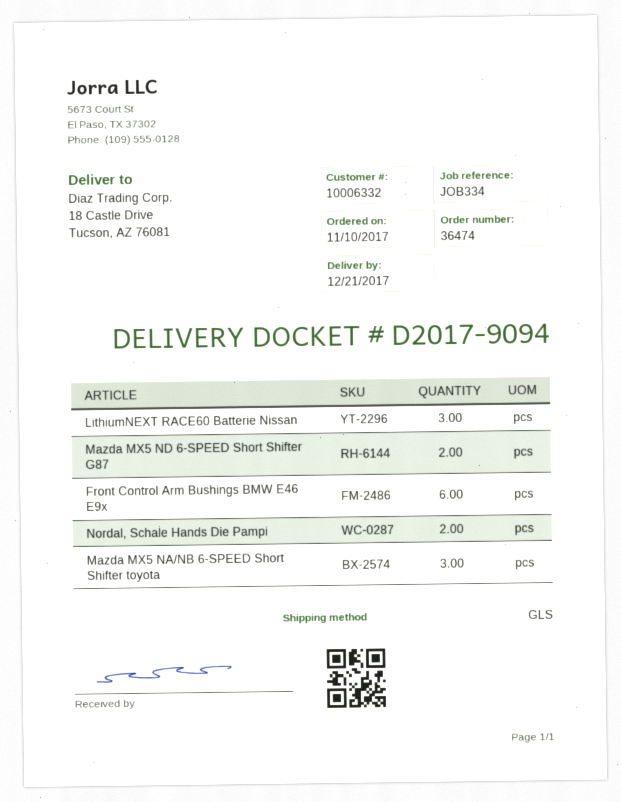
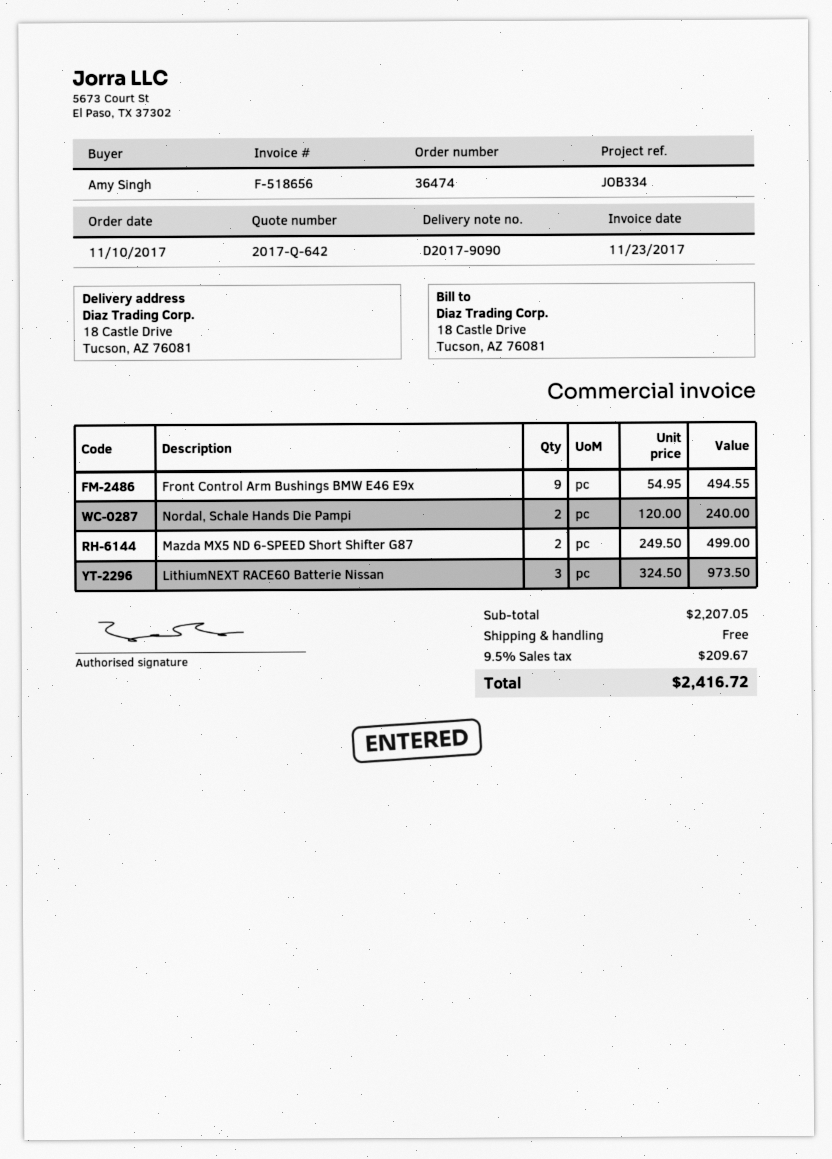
delivery note number: D2017-9094 -> D2017-9090
Front Control Arm Bushings BMW E46 E9x: 6 -> 9
Mazda MX5 NA/NB 6-SPEED Short Shifter toyota: 3 -> none

